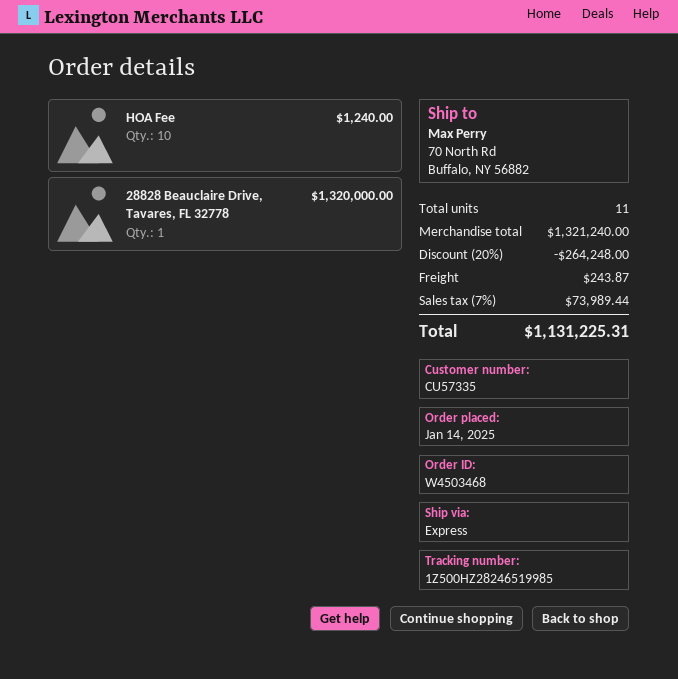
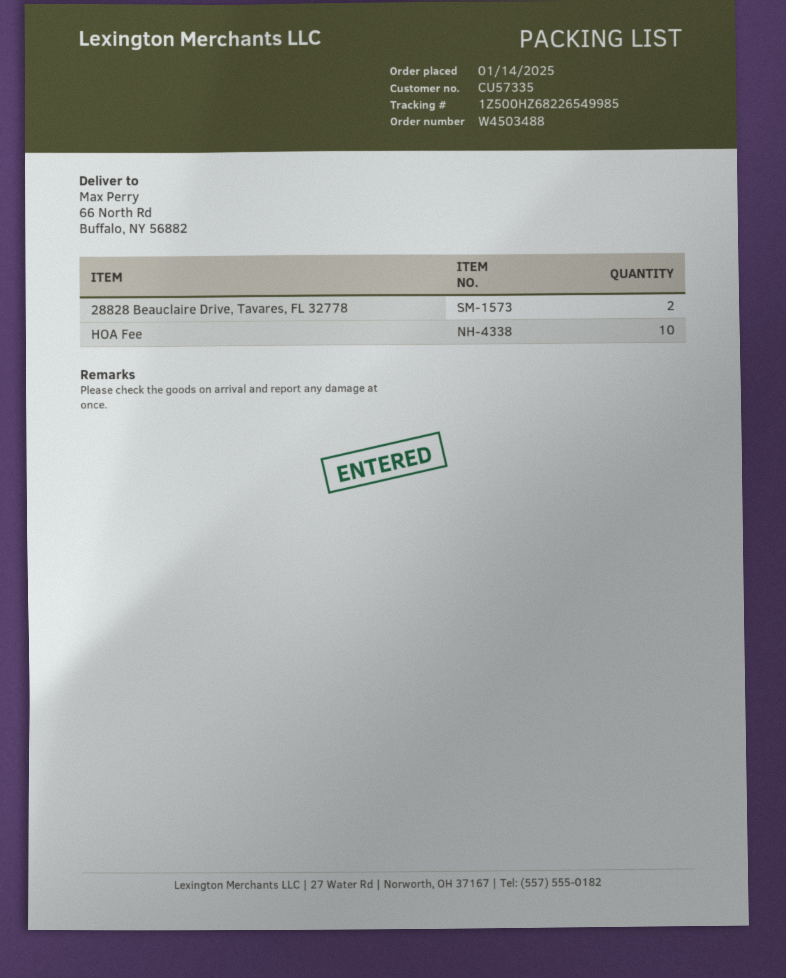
order number: W4503468 -> W4503488
tracking number: 1Z500HZ28246519985 -> 1Z500HZ68226549985
ship to: 70 North Rd, Buffalo, NY 56882 -> 66 North Rd, Buffalo, NY 56882
28828 Beauclaire Drive, Tavares, FL 32778: 1 -> 2

